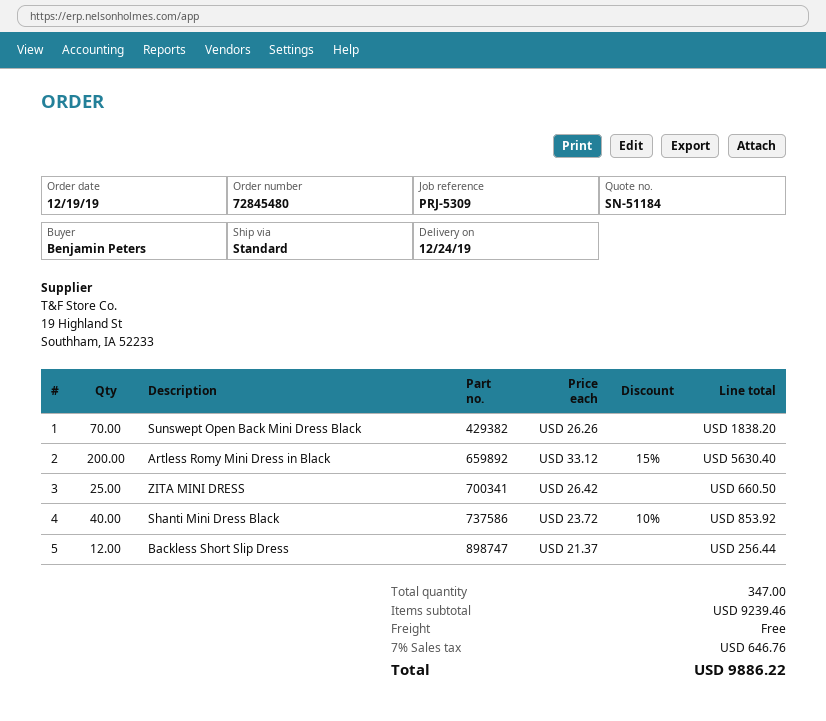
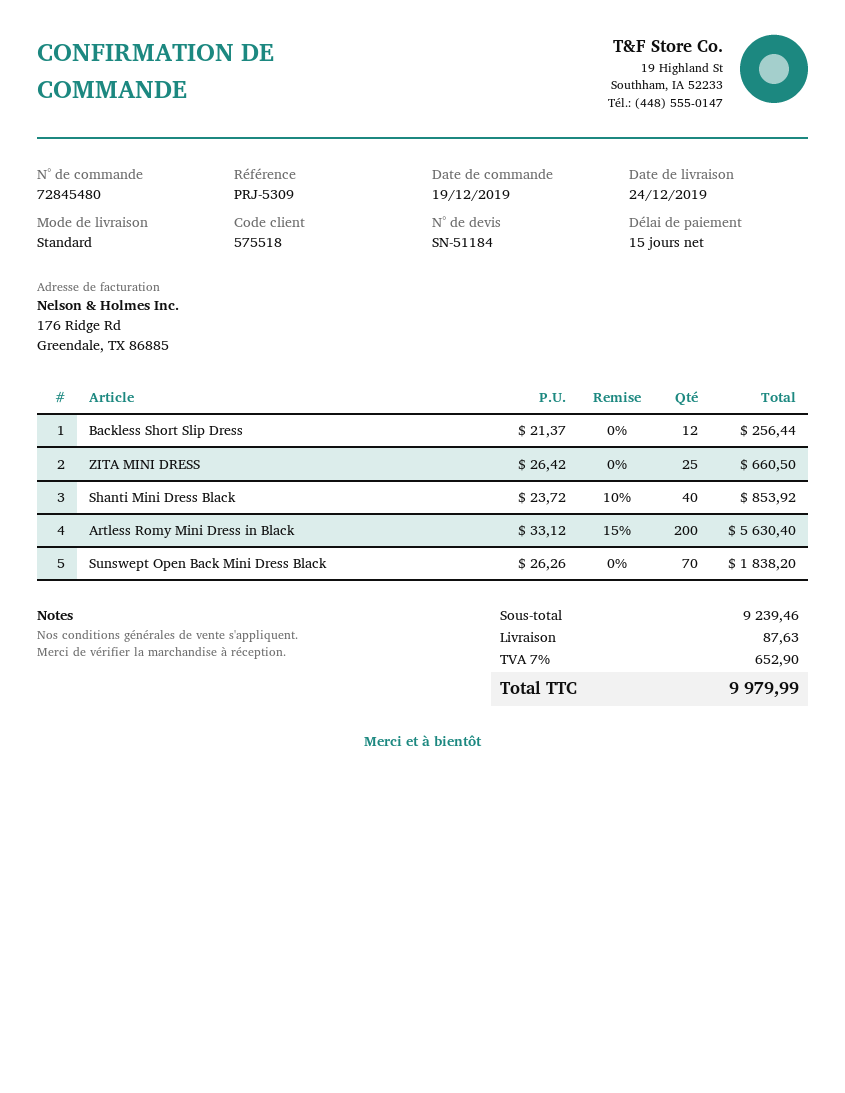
shipping: 0.00 -> 87.63
tax: 7% = 646.76 -> 7% = 652.90
total: 9886.22 -> 9979.99

